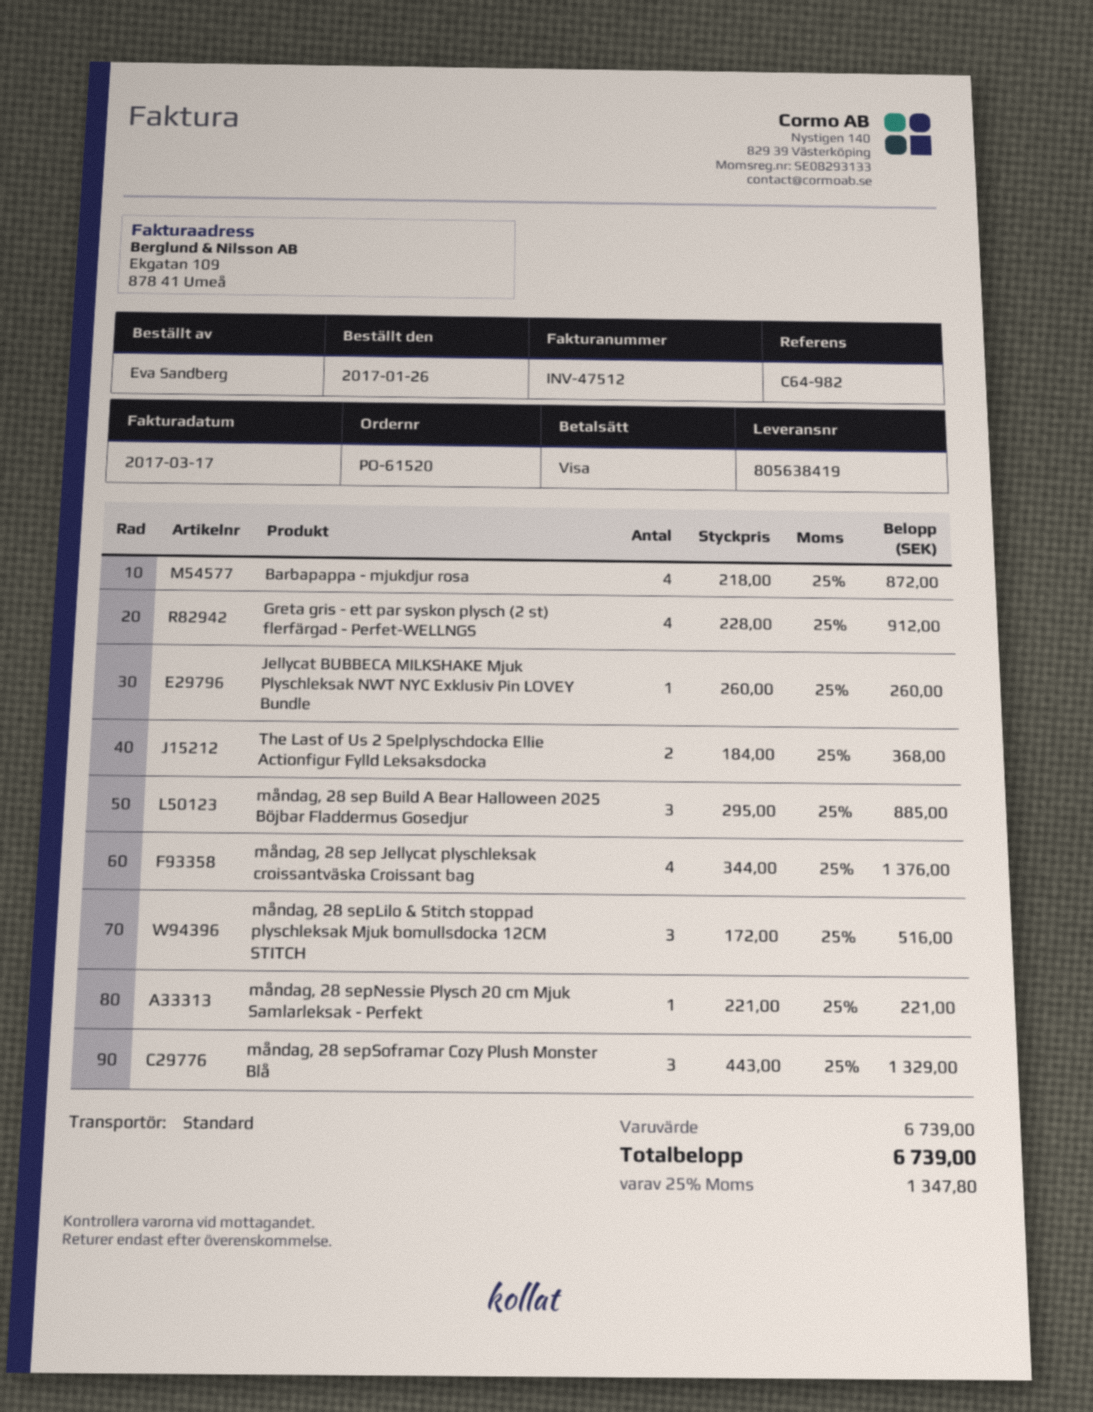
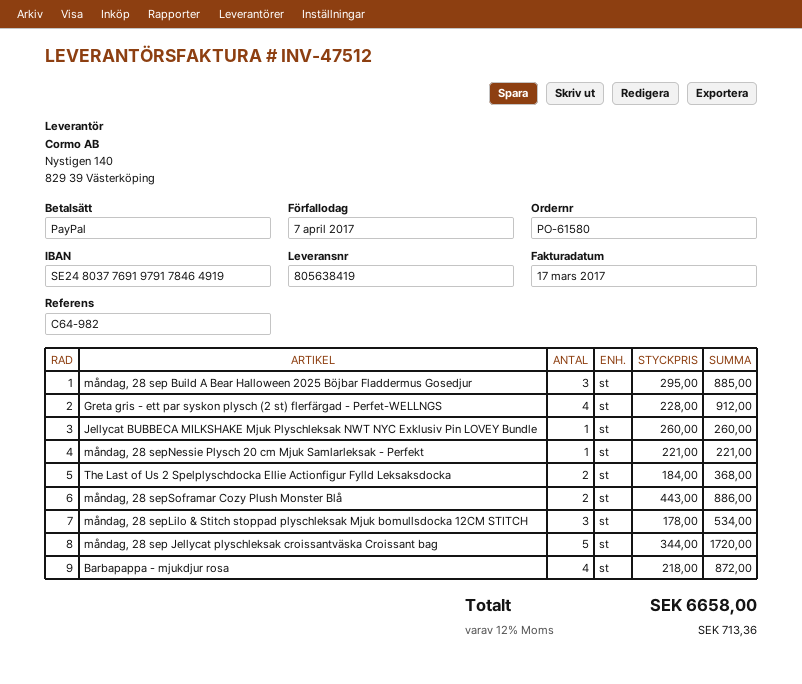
order number: PO-61520 -> PO-61580
payment method: Visa -> PayPal
måndag, 28 sep Jellycat plyschleksak croissantväska Croissant bag: 4 x 344.00 = 1376.00 -> 5 x 344.00 = 1720.00
måndag, 28 sepLilo & Stitch stoppad plyschleksak Mjuk bomullsdocka 12CM STITCH: 3 x 172.00 = 516.00 -> 3 x 178.00 = 534.00
måndag, 28 sepSoframar Cozy Plush Monster Blå: 3 x 443.00 = 1329.00 -> 2 x 443.00 = 886.00
tax: 25% = 1347.80 -> 12% = 713.36
total: 6739.00 -> 6658.00

